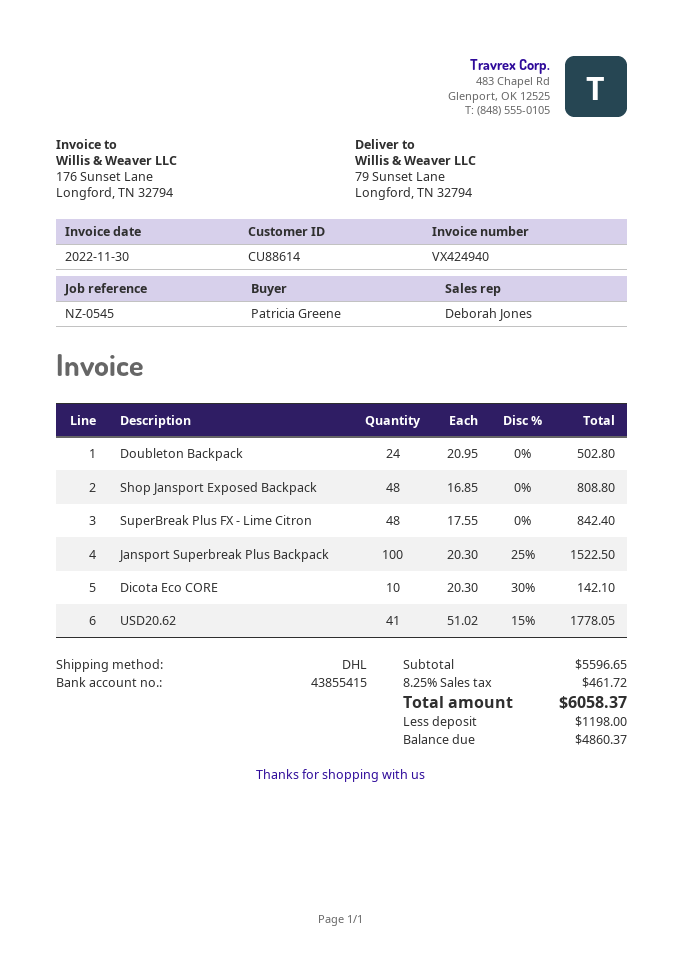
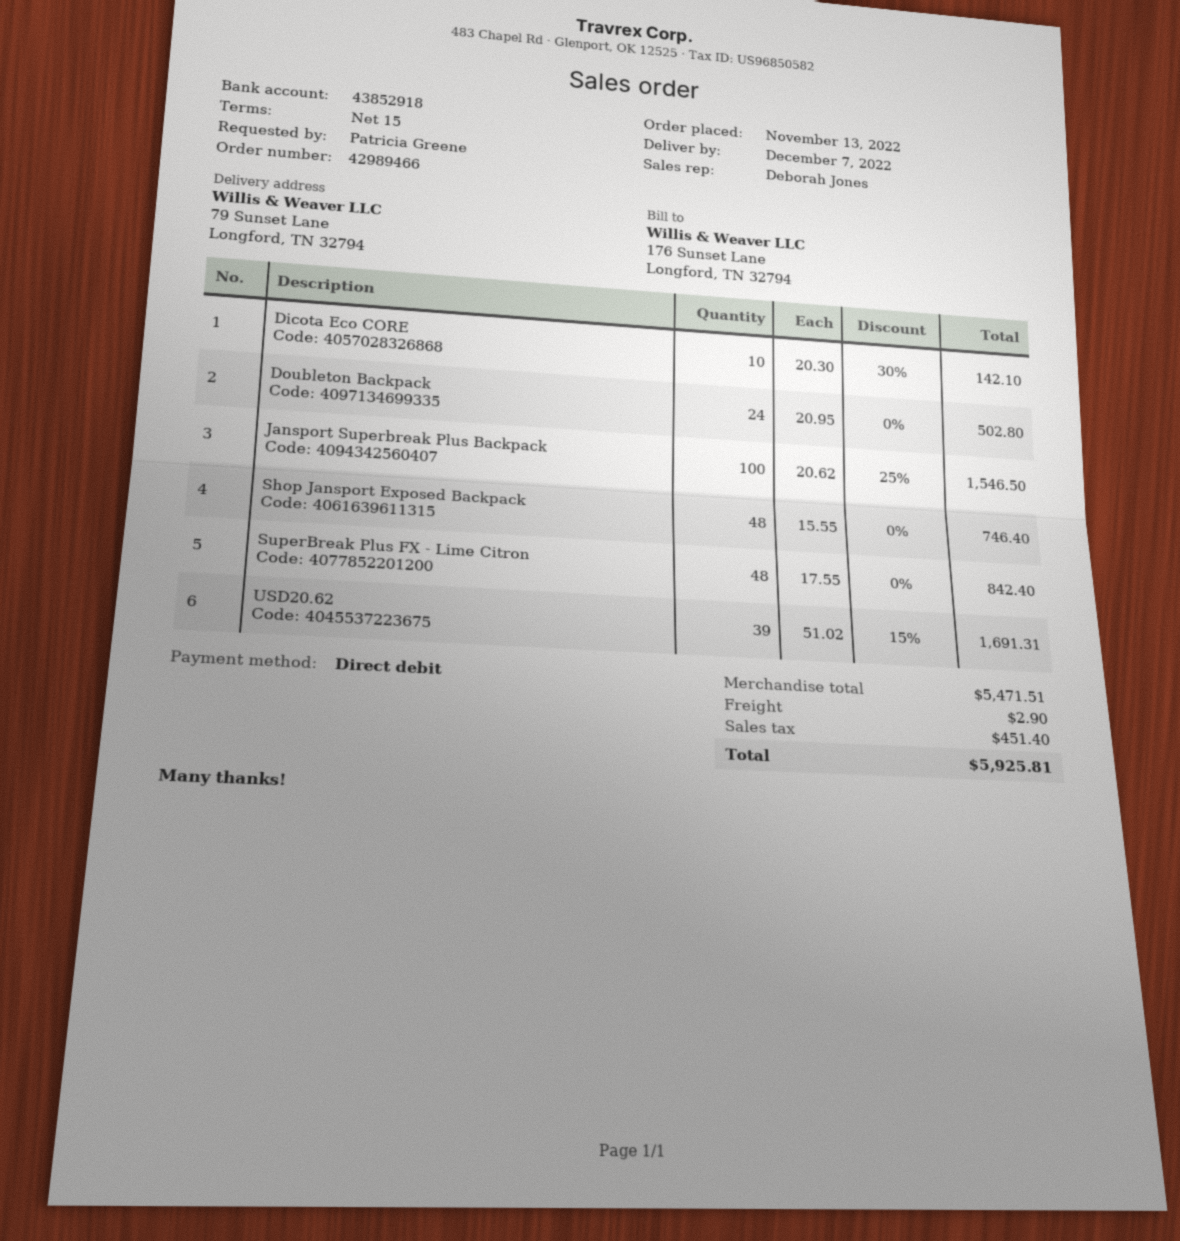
bank account: 43855415 -> 43852918
Shop Jansport Exposed Backpack: 48 x 16.85 = 808.80 -> 48 x 15.55 = 746.40
Jansport Superbreak Plus Backpack: 100 x 20.30 - 25% = 1522.50 -> 100 x 20.62 - 25% = 1546.50
USD20.62: 41 x 51.02 - 15% = 1778.05 -> 39 x 51.02 - 15% = 1691.31
subtotal: 5596.65 -> 5471.51
shipping: none -> 2.90
tax: 461.72 -> 451.40
total: 6058.37 -> 5925.81

